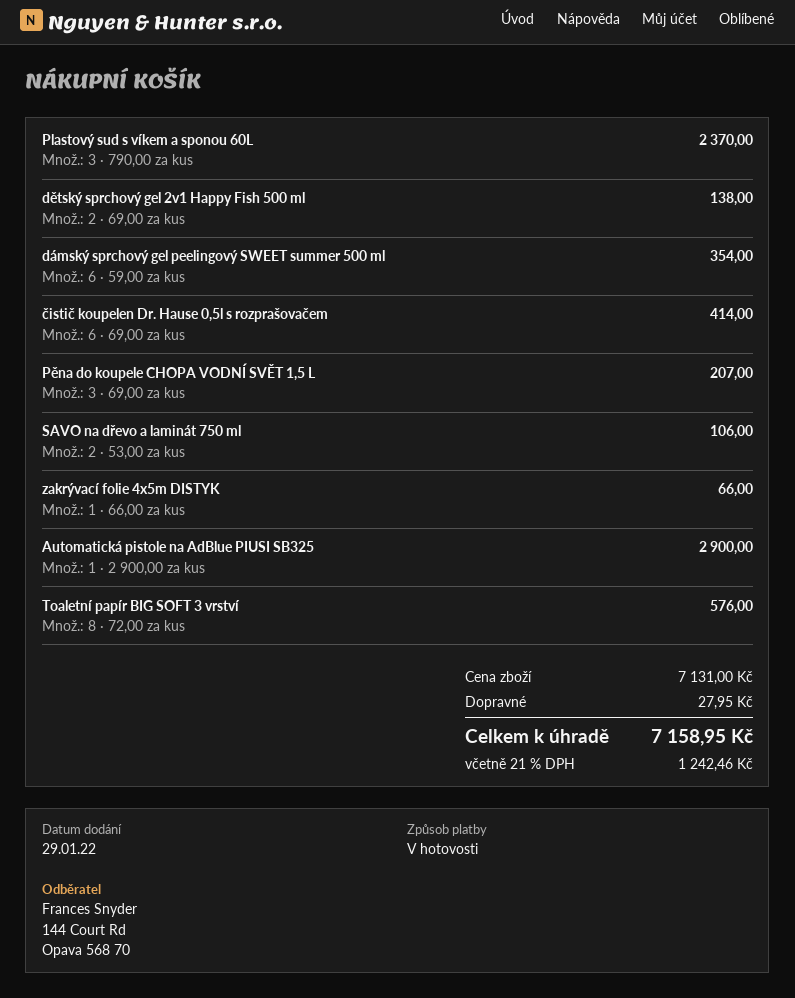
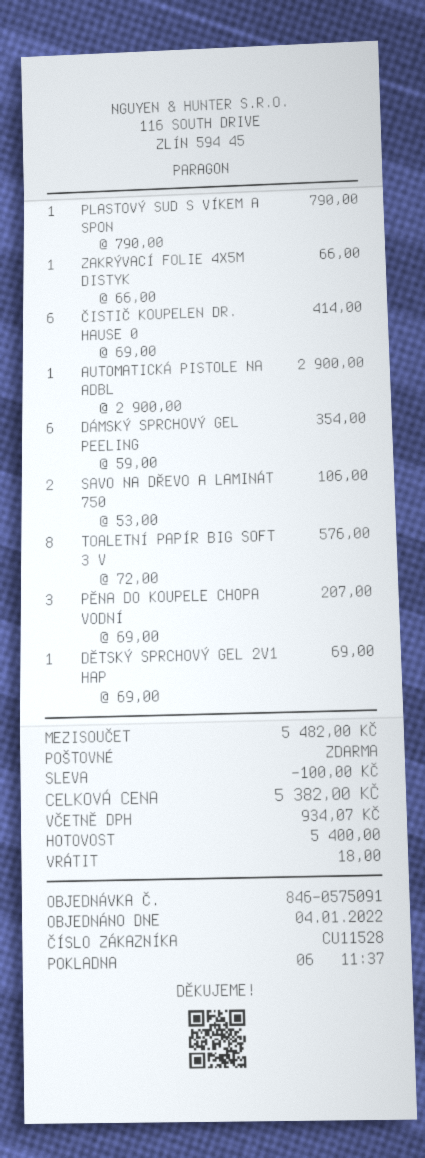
Plastový sud s víkem a sponou 60L: 3 x 790.00 = 2370.00 -> 1 x 790.00 = 790.00
dětský sprchový gel 2v1 Happy Fish 500 ml: 2 x 69.00 = 138.00 -> 1 x 69.00 = 69.00
subtotal: 7131.00 -> 5482.00
discount: none -> 100.00
shipping: 27.95 -> 0.00
tax: 1242.46 -> 934.07
total: 7158.95 -> 5382.00

